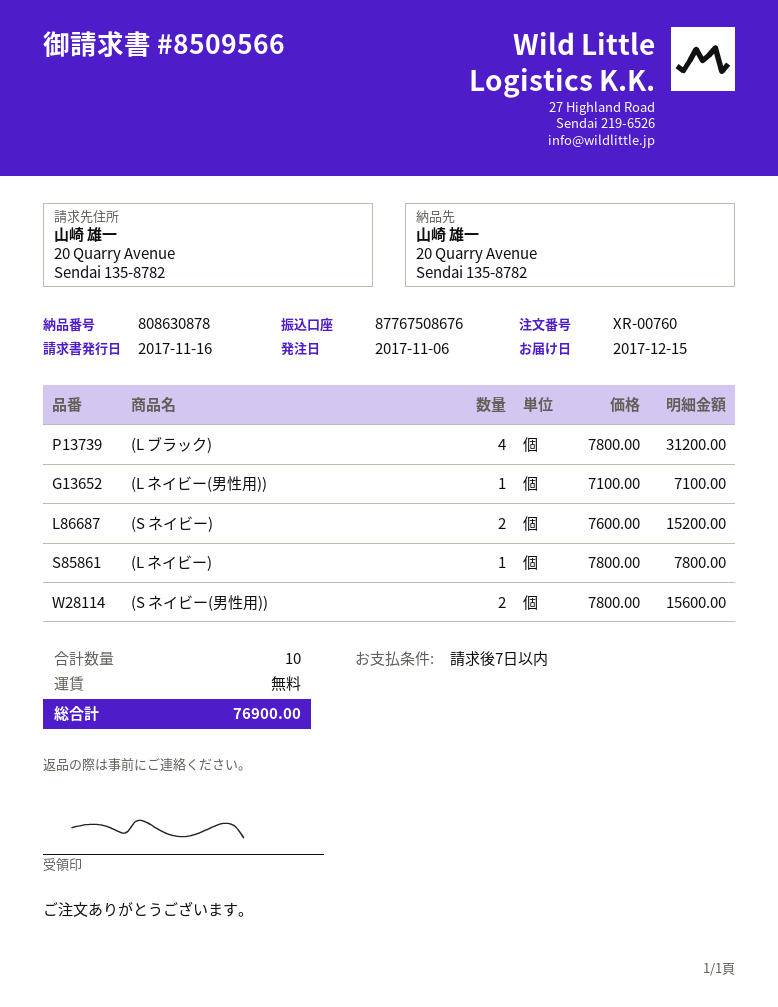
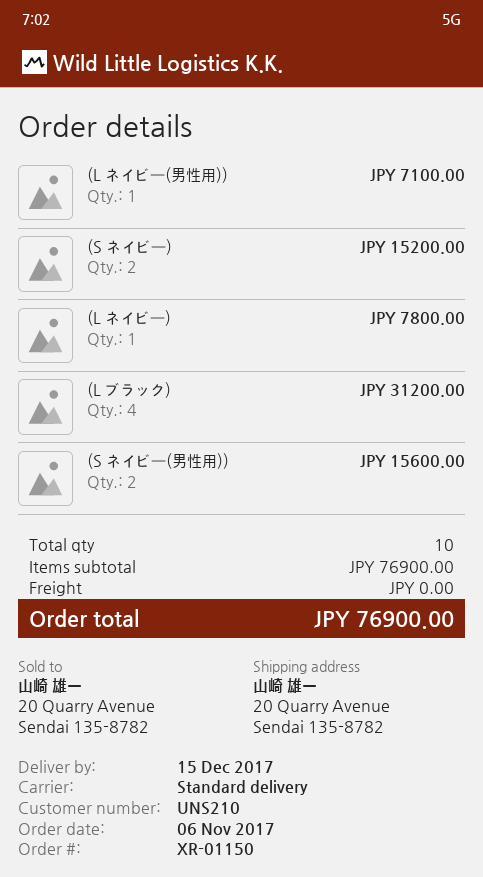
order number: XR-00760 -> XR-01150

